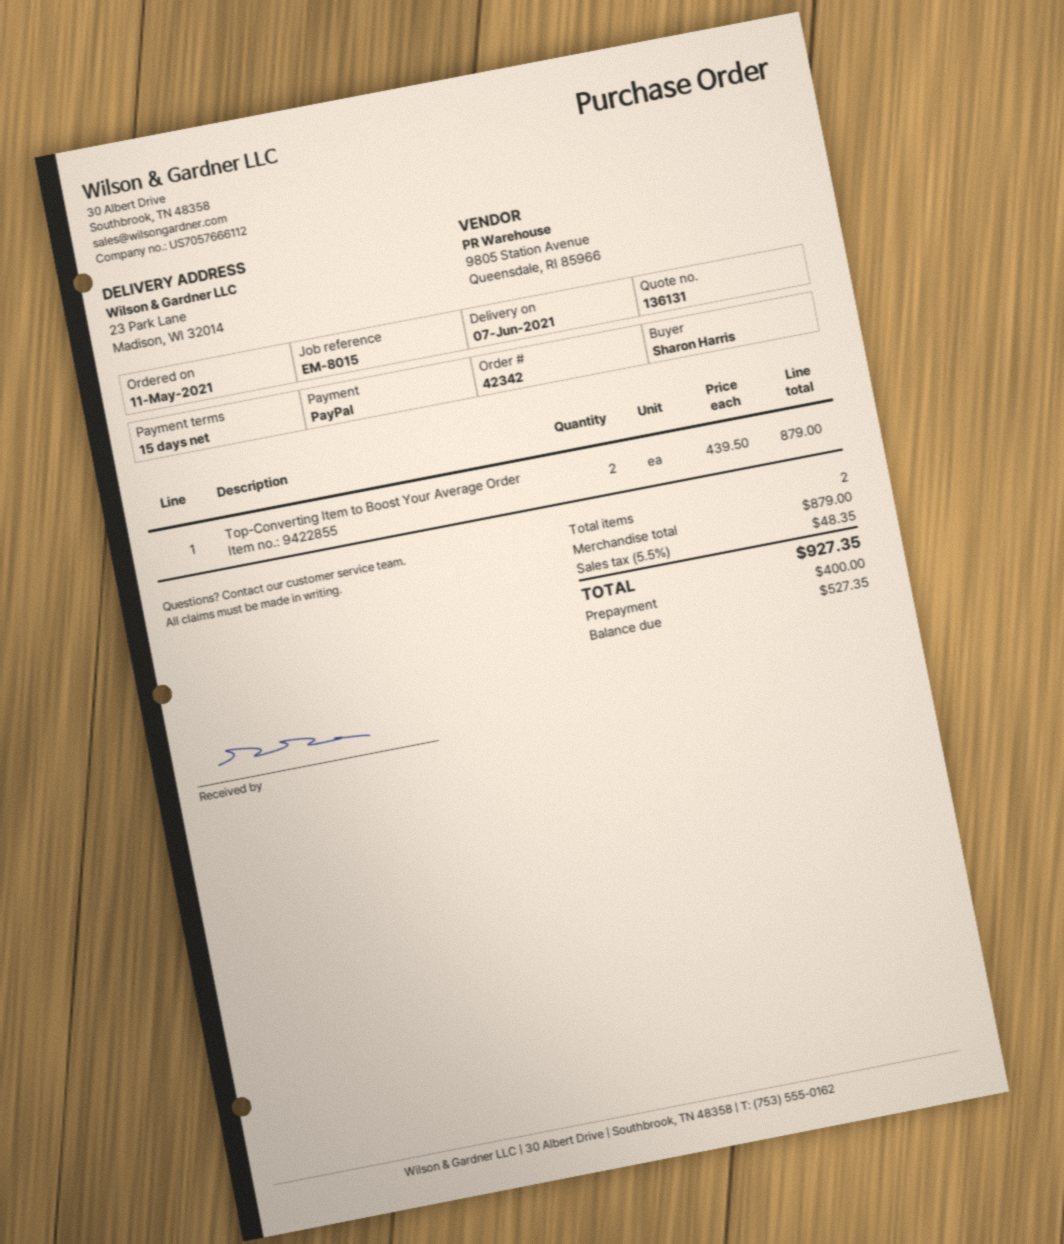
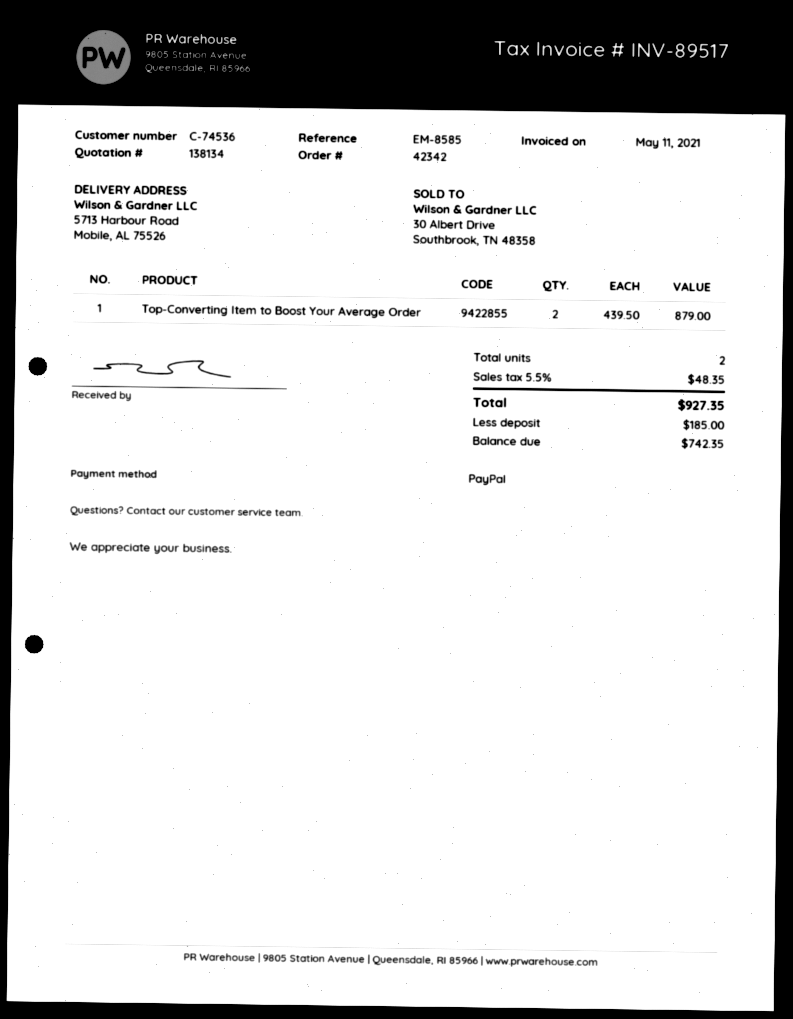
quote number: 136131 -> 138134
reference: EM-8015 -> EM-8585
ship to: 23 Park Lane, Madison, WI 32014 -> 5713 Harbour Road, Mobile, AL 75526
deposit: 400.00 -> 185.00
balance: 527.35 -> 742.35

